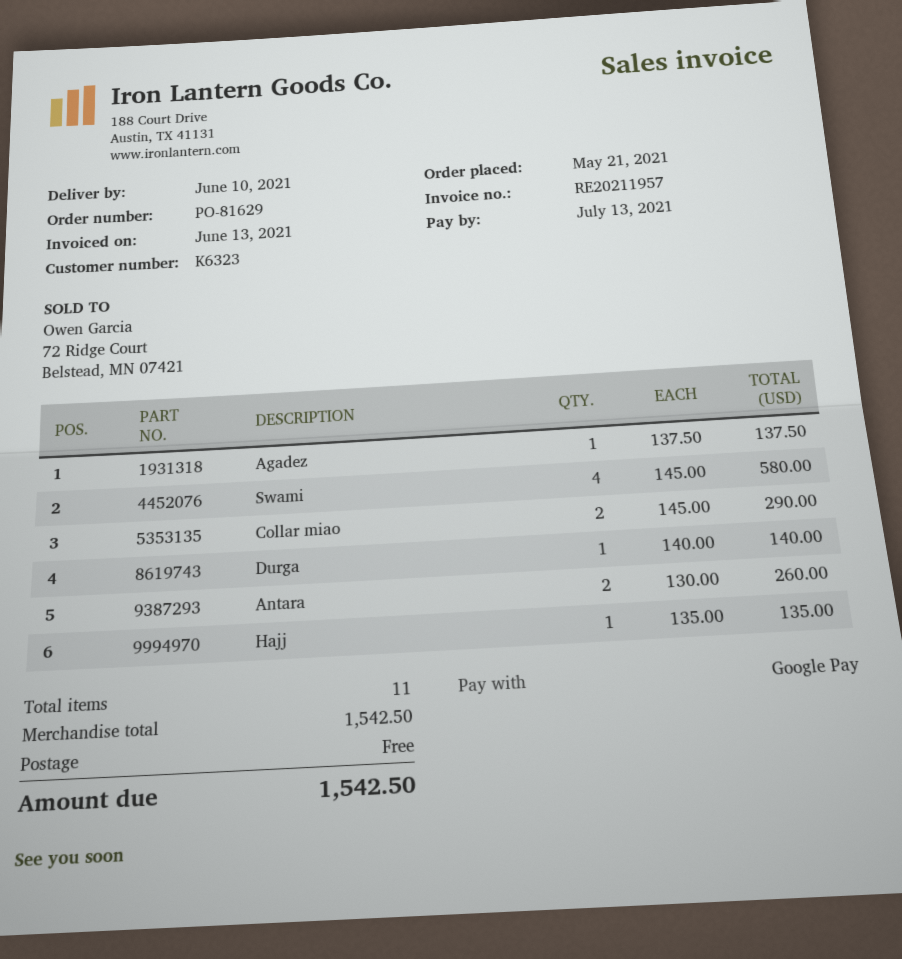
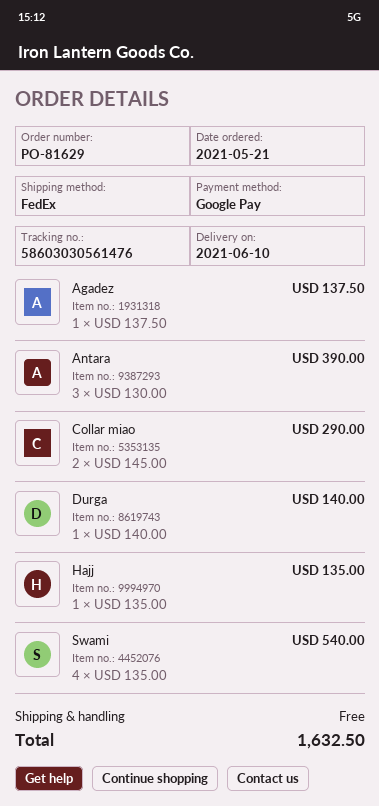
Swami: 4 x 145.00 = 580.00 -> 4 x 135.00 = 540.00
Antara: 2 x 130.00 = 260.00 -> 3 x 130.00 = 390.00
total: 1542.50 -> 1632.50

